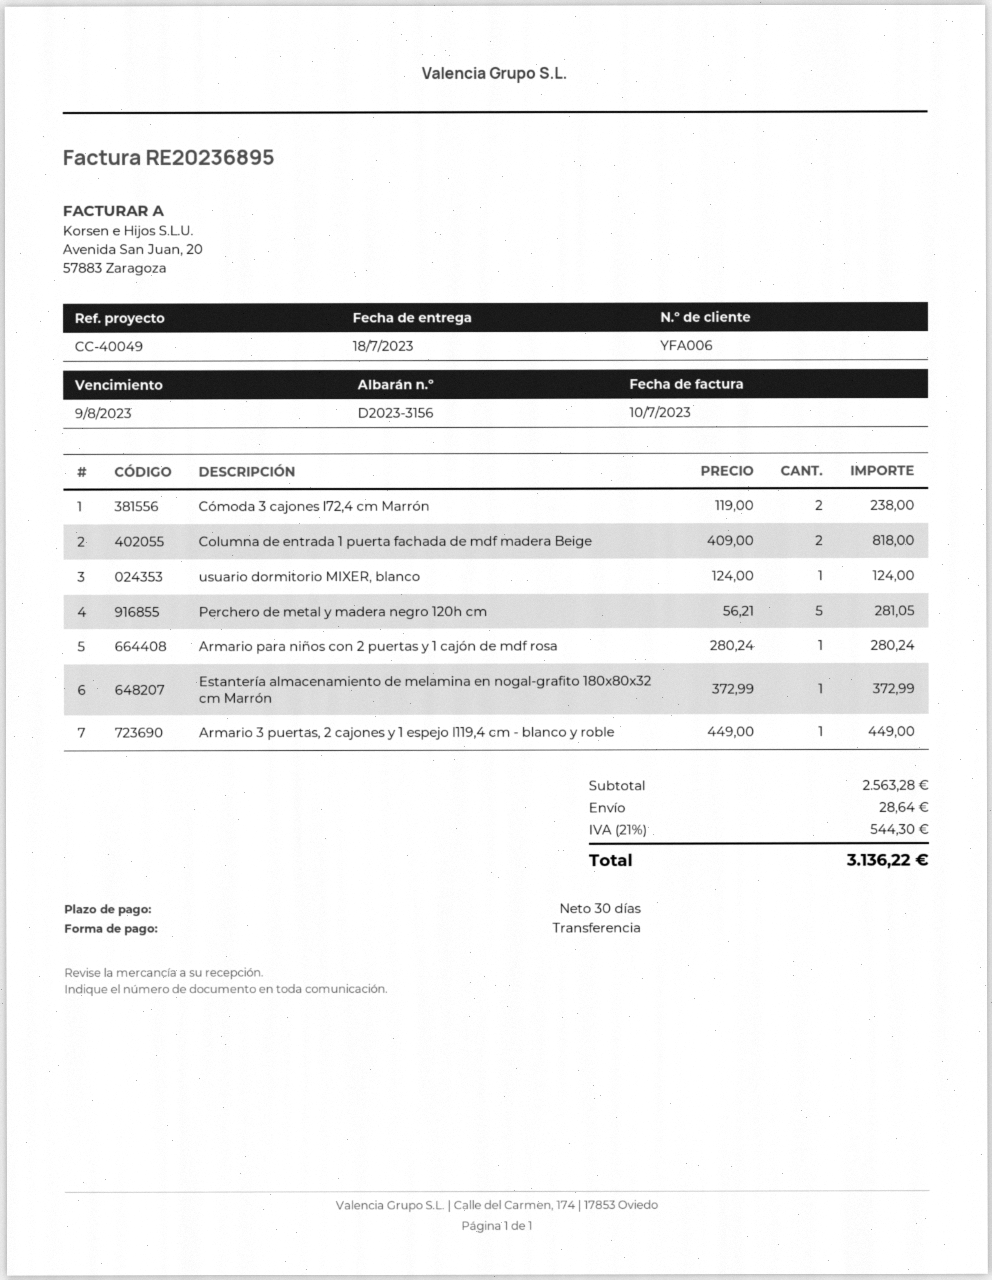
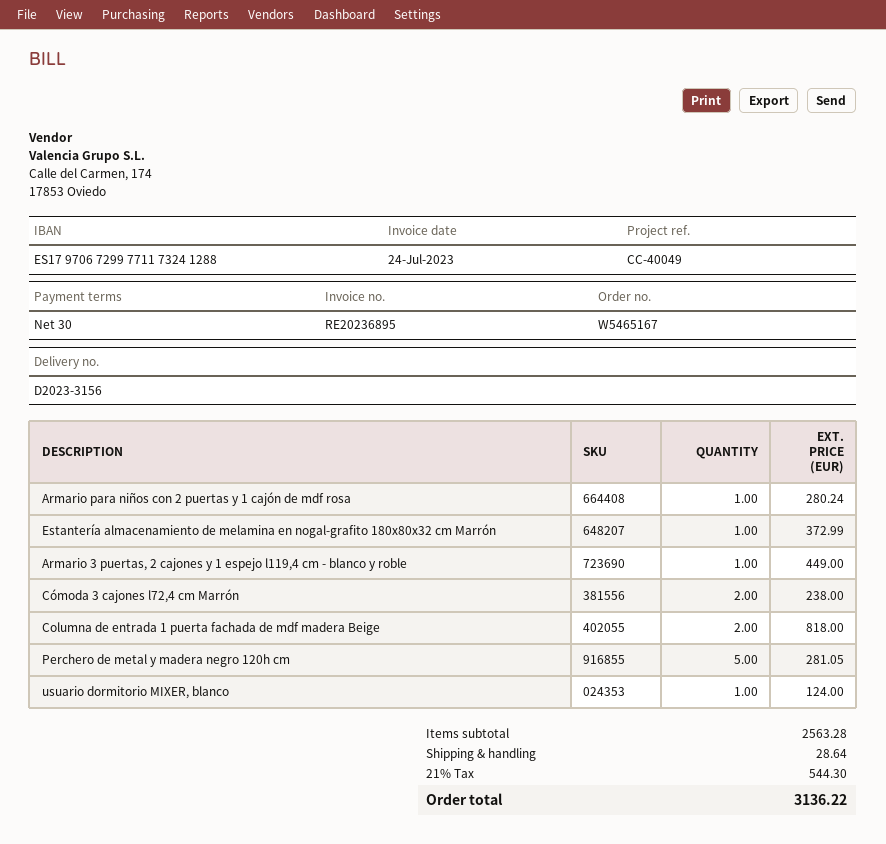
invoice date: 2023-07-10 -> 2023-07-24

